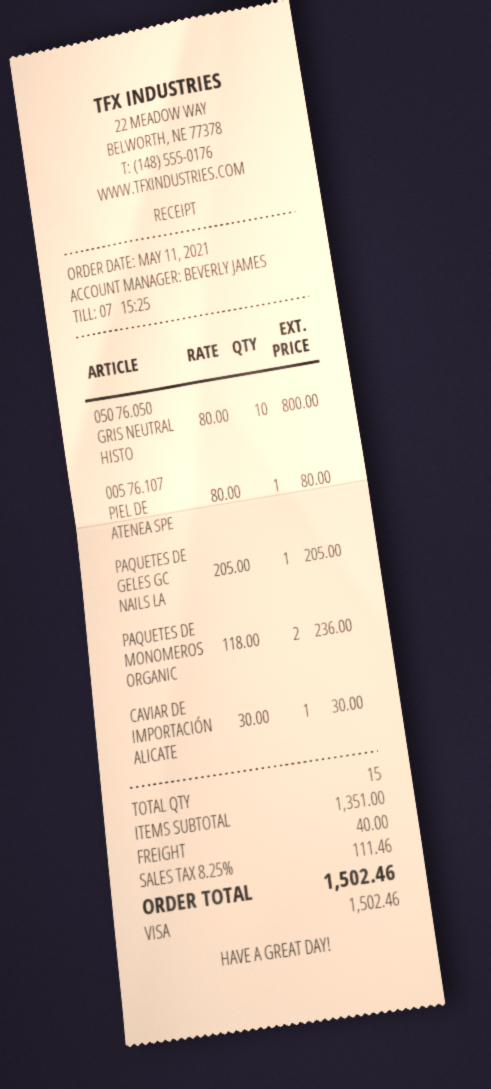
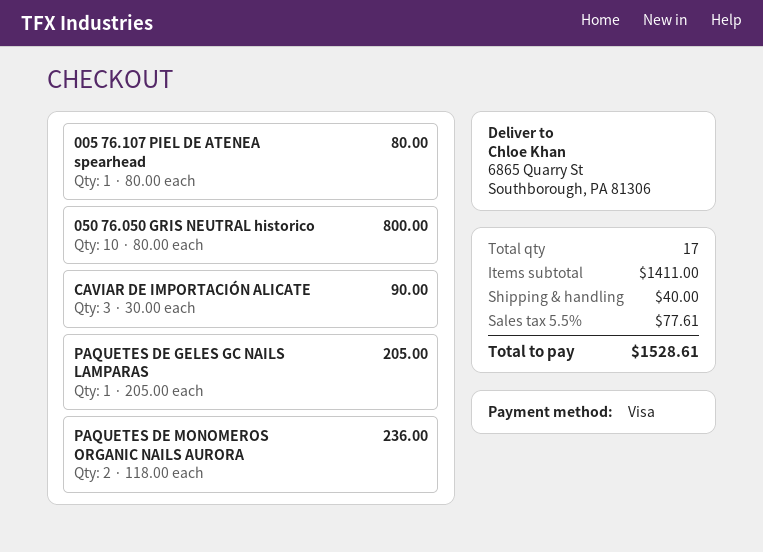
CAVIAR DE IMPORTACIÓN ALICATE: 1 x 30.00 = 30.00 -> 3 x 30.00 = 90.00
total quantity: 15 -> 17
subtotal: 1351.00 -> 1411.00
tax: 8.25% = 111.46 -> 5.5% = 77.61
total: 1502.46 -> 1528.61

